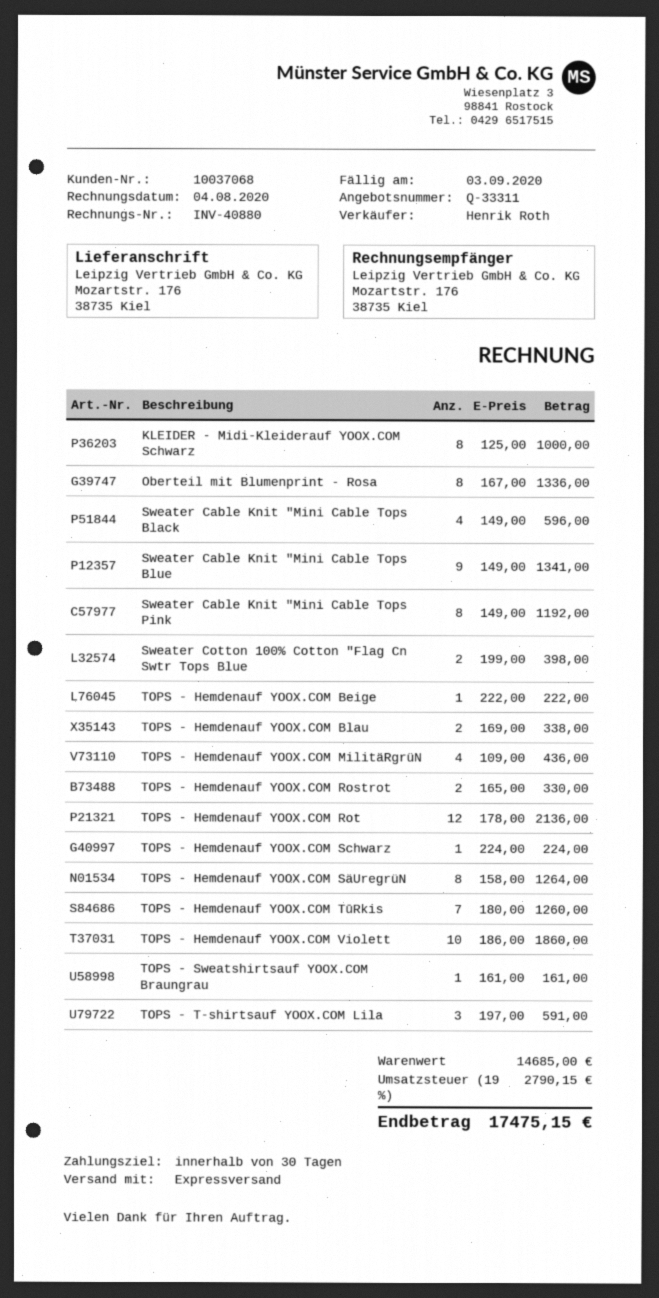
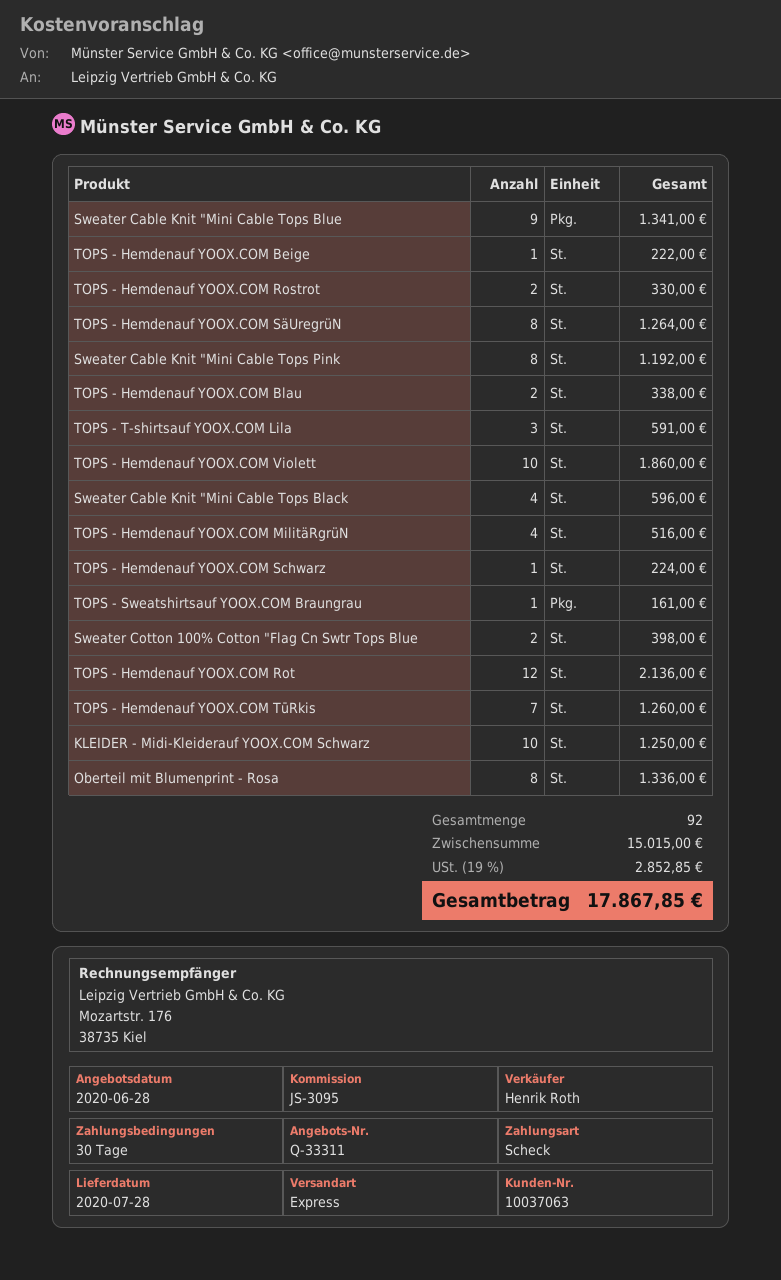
customer number: 10037068 -> 10037063
KLEIDER - Midi-Kleiderauf YOOX.COM Schwarz: 8 for 1000.00 -> 10 for 1250.00
TOPS - Hemdenauf YOOX.COM MilitäRgrüN: 4 for 436.00 -> 4 for 516.00
subtotal: 14685.00 -> 15015.00
tax: 19% = 2790.15 -> 19% = 2852.85
total: 17475.15 -> 17867.85

